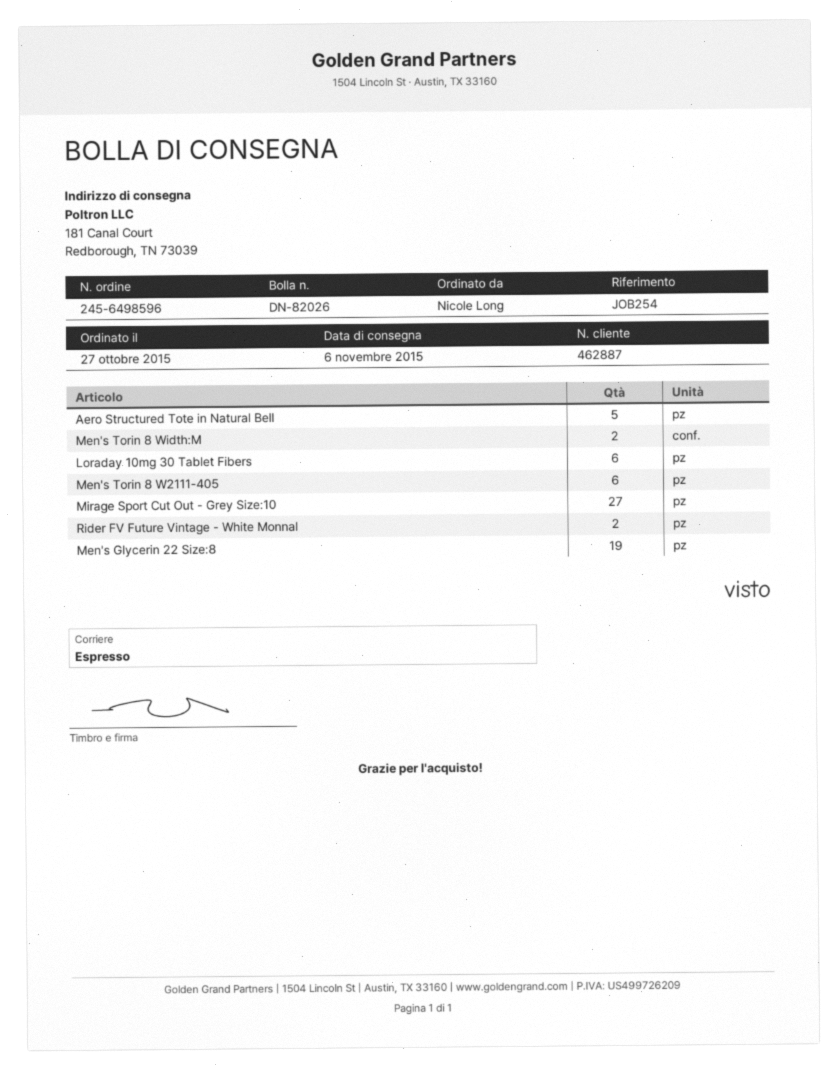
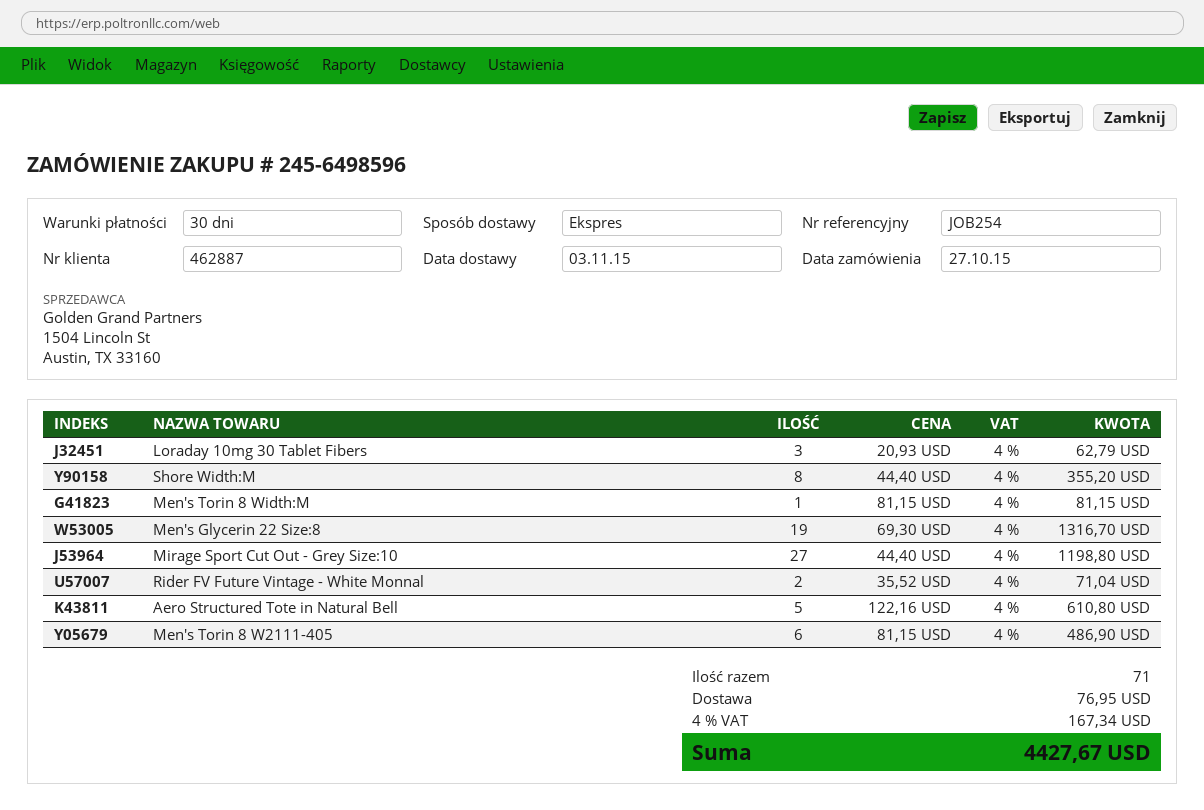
delivery date: 2015-11-06 -> 2015-11-03
Men's Torin 8 Width:M: 2 -> 1
Loraday 10mg 30 Tablet Fibers: 6 -> 3
Shore Width:M: none -> 8

